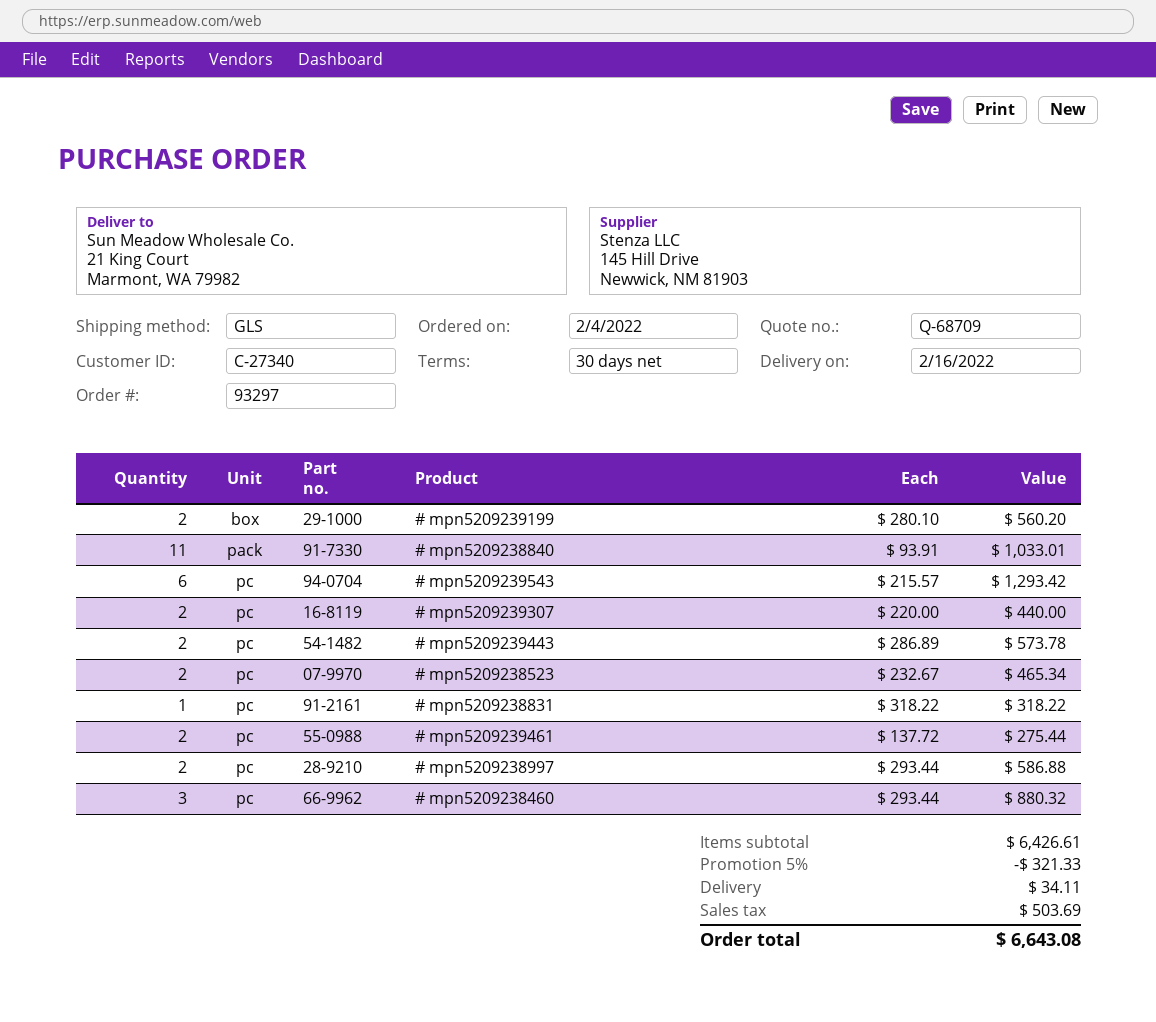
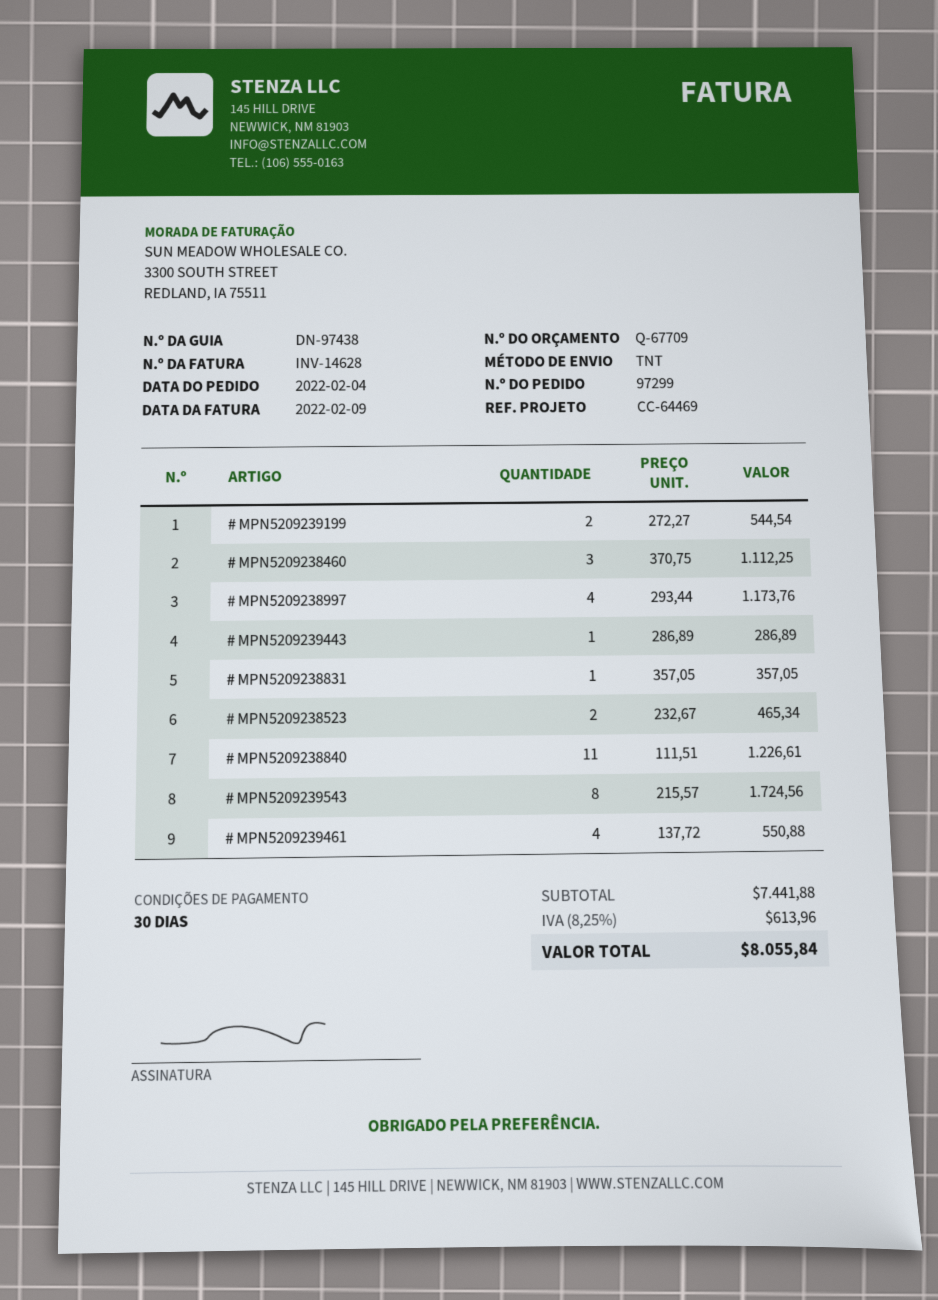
quote number: Q-68709 -> Q-67709
order number: 93297 -> 97299
shipping method: GLS -> TNT
# mpn5209239199: 2 x 280.10 = 560.20 -> 2 x 272.27 = 544.54
# mpn5209238840: 11 x 93.91 = 1033.01 -> 11 x 111.51 = 1226.61
# mpn5209239543: 6 x 215.57 = 1293.42 -> 8 x 215.57 = 1724.56
# mpn5209239307: 2 x 220.00 = 440.00 -> none
# mpn5209239443: 2 x 286.89 = 573.78 -> 1 x 286.89 = 286.89
# mpn5209238831: 1 x 318.22 = 318.22 -> 1 x 357.05 = 357.05
# mpn5209239461: 2 x 137.72 = 275.44 -> 4 x 137.72 = 550.88
# mpn5209238997: 2 x 293.44 = 586.88 -> 4 x 293.44 = 1173.76
# mpn5209238460: 3 x 293.44 = 880.32 -> 3 x 370.75 = 1112.25
subtotal: 6426.61 -> 7441.88
discount: 5% = 321.33 -> none
shipping: 34.11 -> none
tax: 503.69 -> 613.96
total: 6643.08 -> 8055.84

